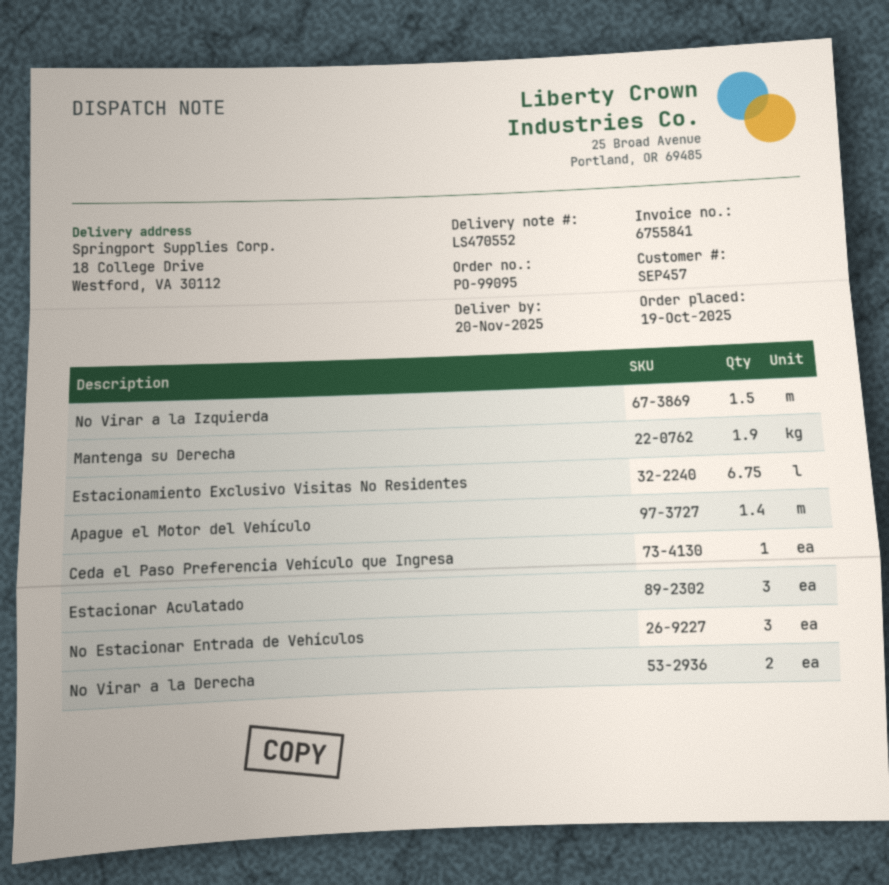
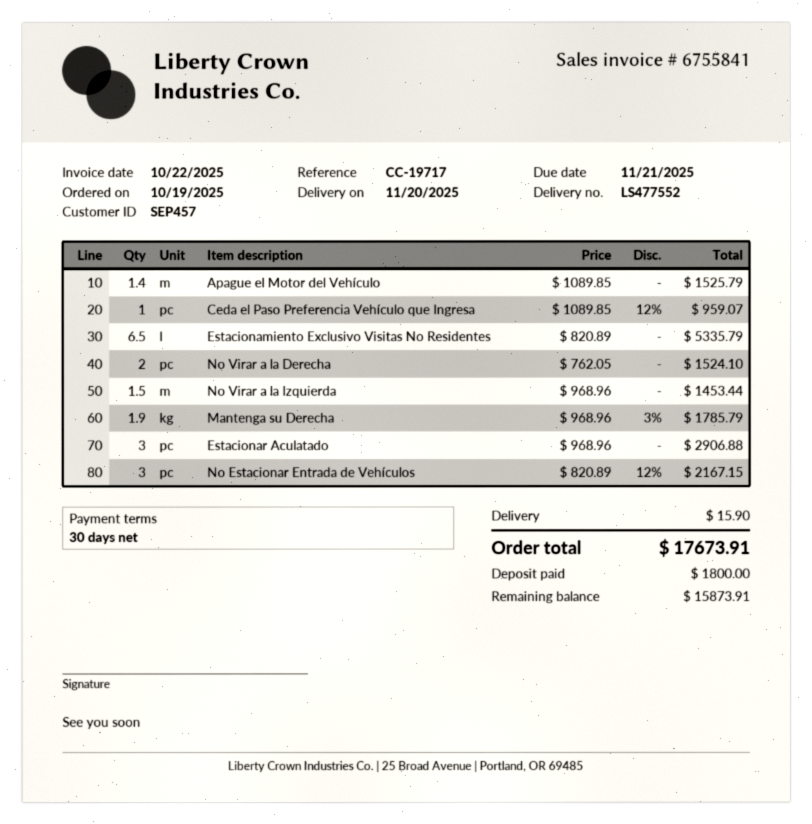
delivery note number: LS470552 -> LS477552
Estacionamiento Exclusivo Visitas No Residentes: 6.75 -> 6.5

